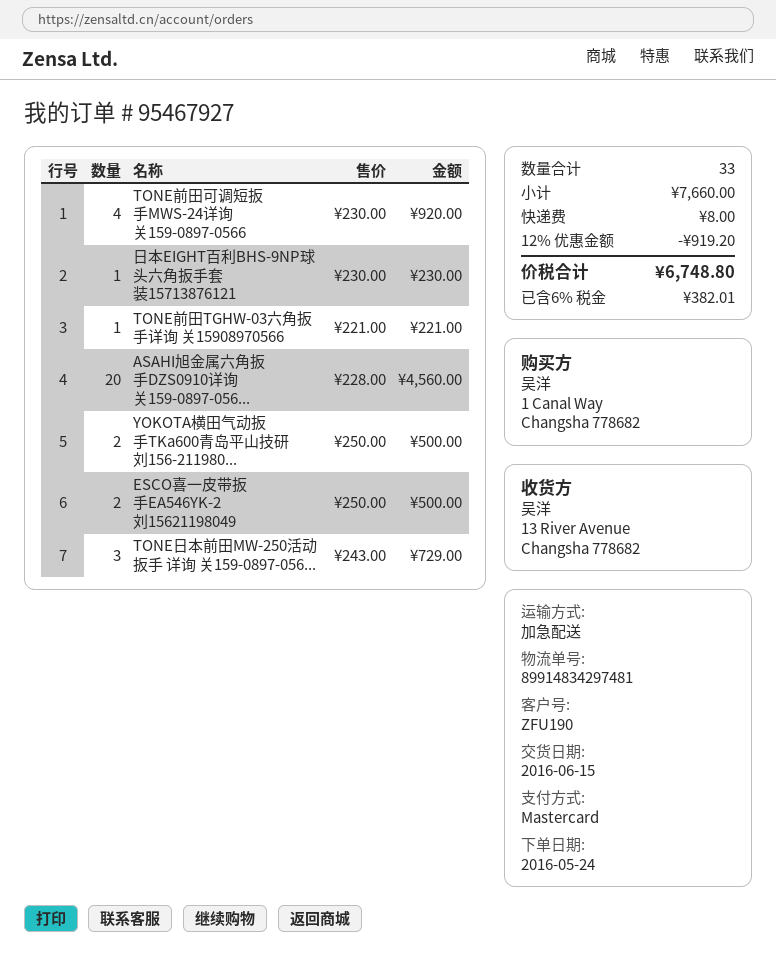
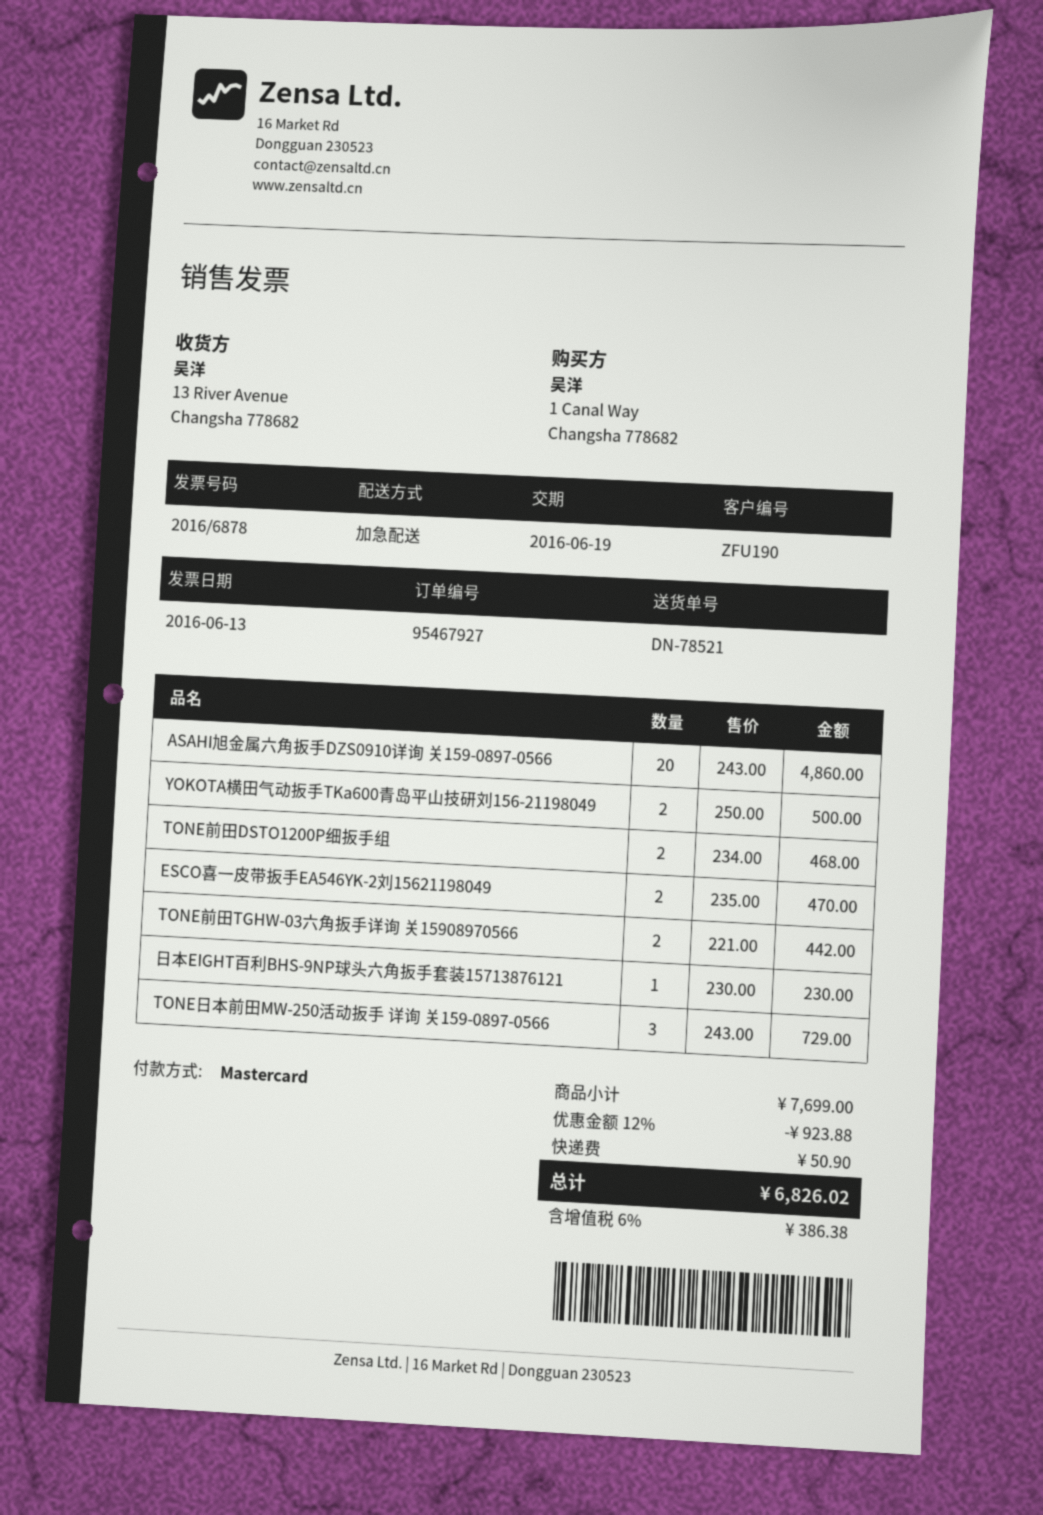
delivery date: 2016-06-15 -> 2016-06-19
TONE前田可调短扳手MWS-24详询 关159-0897-0566: 4 x 230.00 = 920.00 -> none
TONE前田TGHW-03六角扳手详询 关15908970566: 1 x 221.00 = 221.00 -> 2 x 221.00 = 442.00
ASAHI旭金属六角扳手DZS0910详询 关159-0897-056...: 20 x 228.00 = 4560.00 -> 20 x 243.00 = 4860.00
ESCO喜一皮带扳手EA546YK-2刘15621198049: 2 x 250.00 = 500.00 -> 2 x 235.00 = 470.00
TONE前田DSTO1200P细扳手组: none -> 2 x 234.00 = 468.00
subtotal: 7660.00 -> 7699.00
discount: 12% = 919.20 -> 12% = 923.88
shipping: 8.00 -> 50.90
tax: 6% = 382.01 -> 6% = 386.38
total: 6748.80 -> 6826.02

